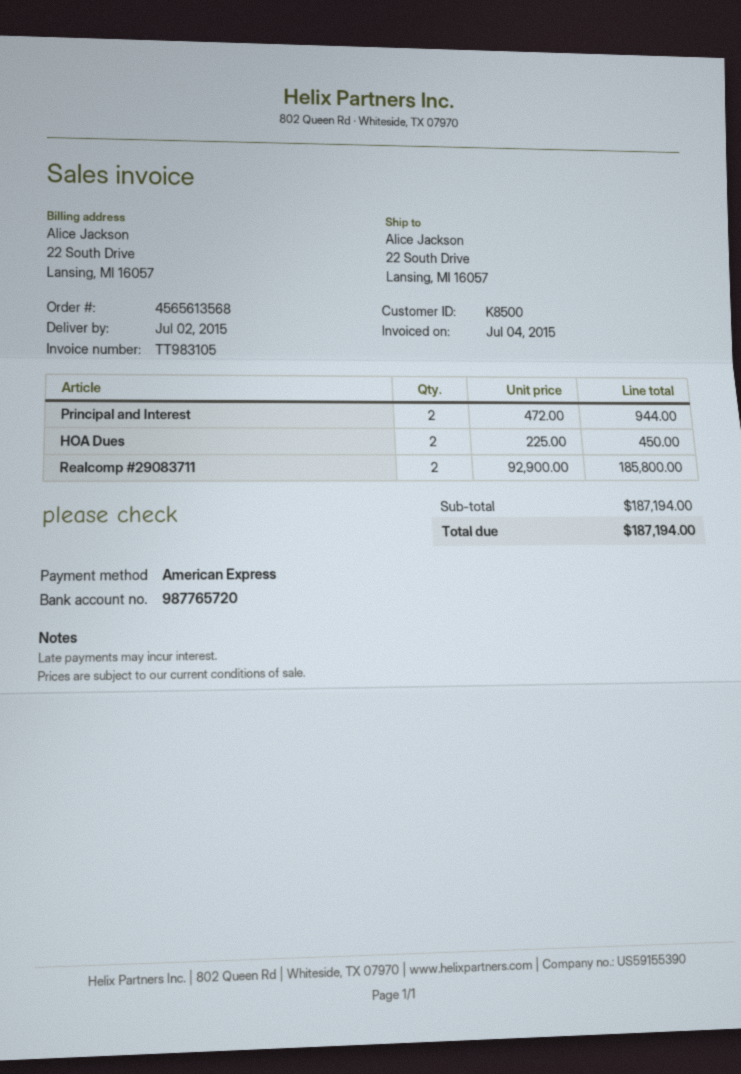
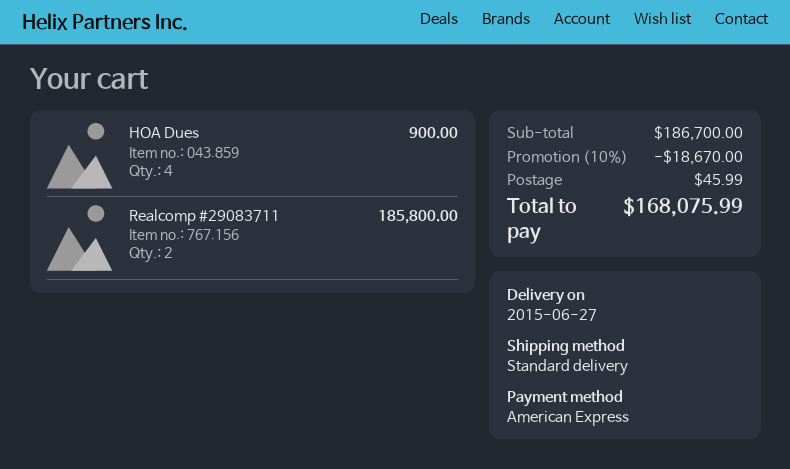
delivery date: 2015-07-02 -> 2015-06-27
Principal and Interest: 2 for 944.00 -> none
HOA Dues: 2 for 450.00 -> 4 for 900.00
subtotal: 187194.00 -> 186700.00
discount: none -> 10% = 18670.00
shipping: none -> 45.99
total: 187194.00 -> 168075.99

